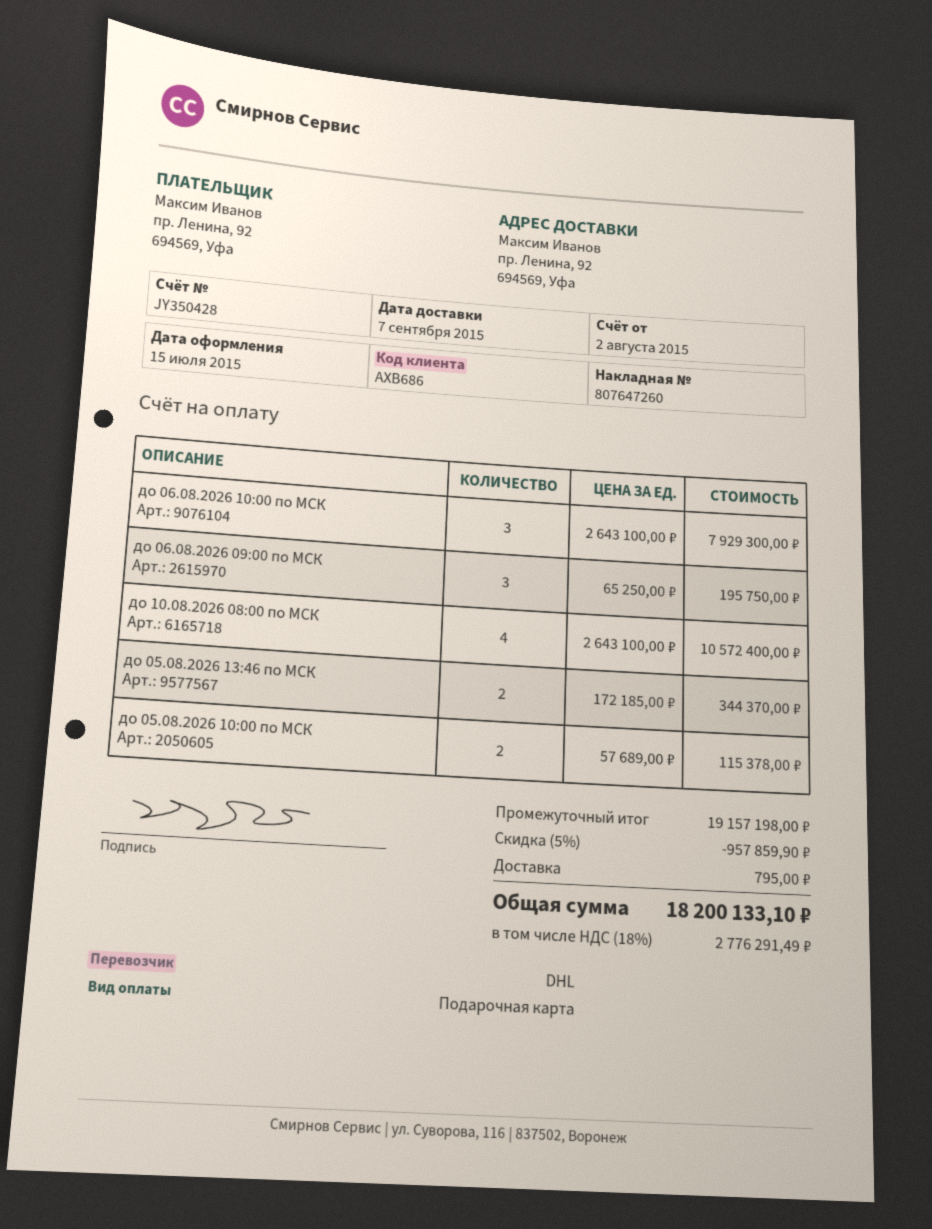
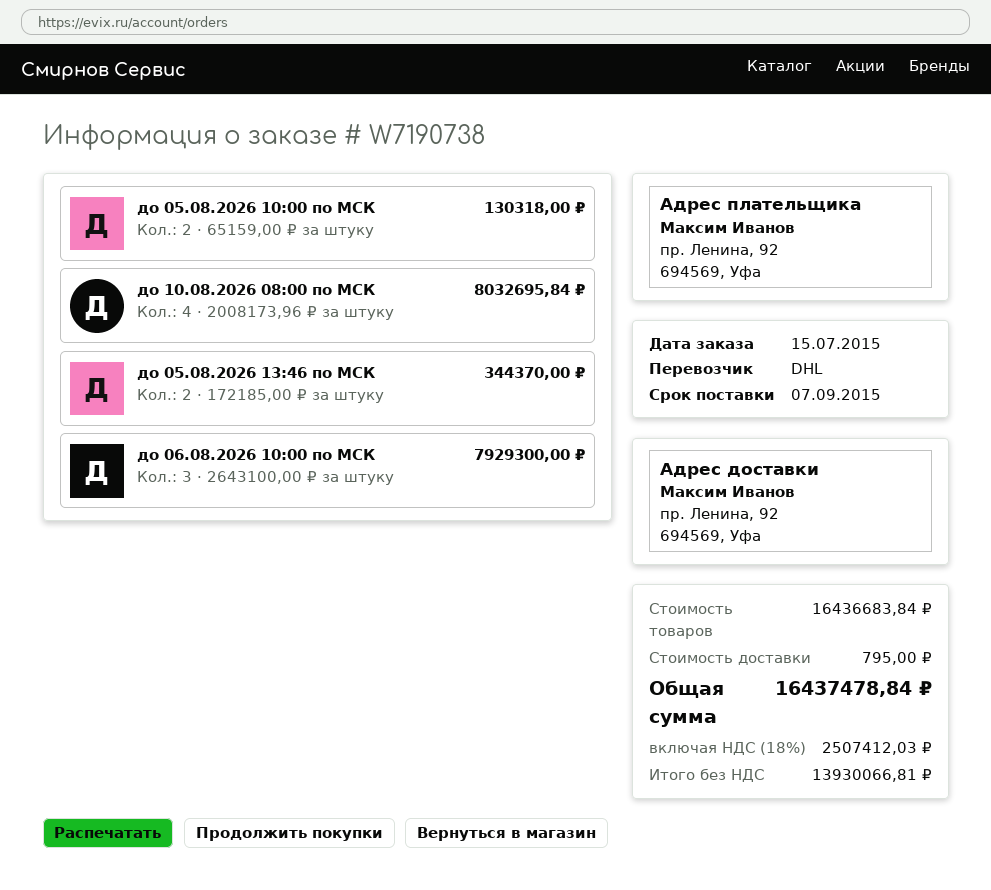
до 06.08.2026 09:00 по МСК: 3 x 65250.00 = 195750.00 -> none
до 10.08.2026 08:00 по МСК: 4 x 2643100.00 = 10572400.00 -> 4 x 2008173.96 = 8032695.84
до 05.08.2026 10:00 по МСК: 2 x 57689.00 = 115378.00 -> 2 x 65159.00 = 130318.00
subtotal: 19157198.00 -> 16436683.84
discount: 5% = 957859.90 -> none
tax: 18% = 2776291.49 -> 18% = 2507412.03
total: 18200133.10 -> 16437478.84

